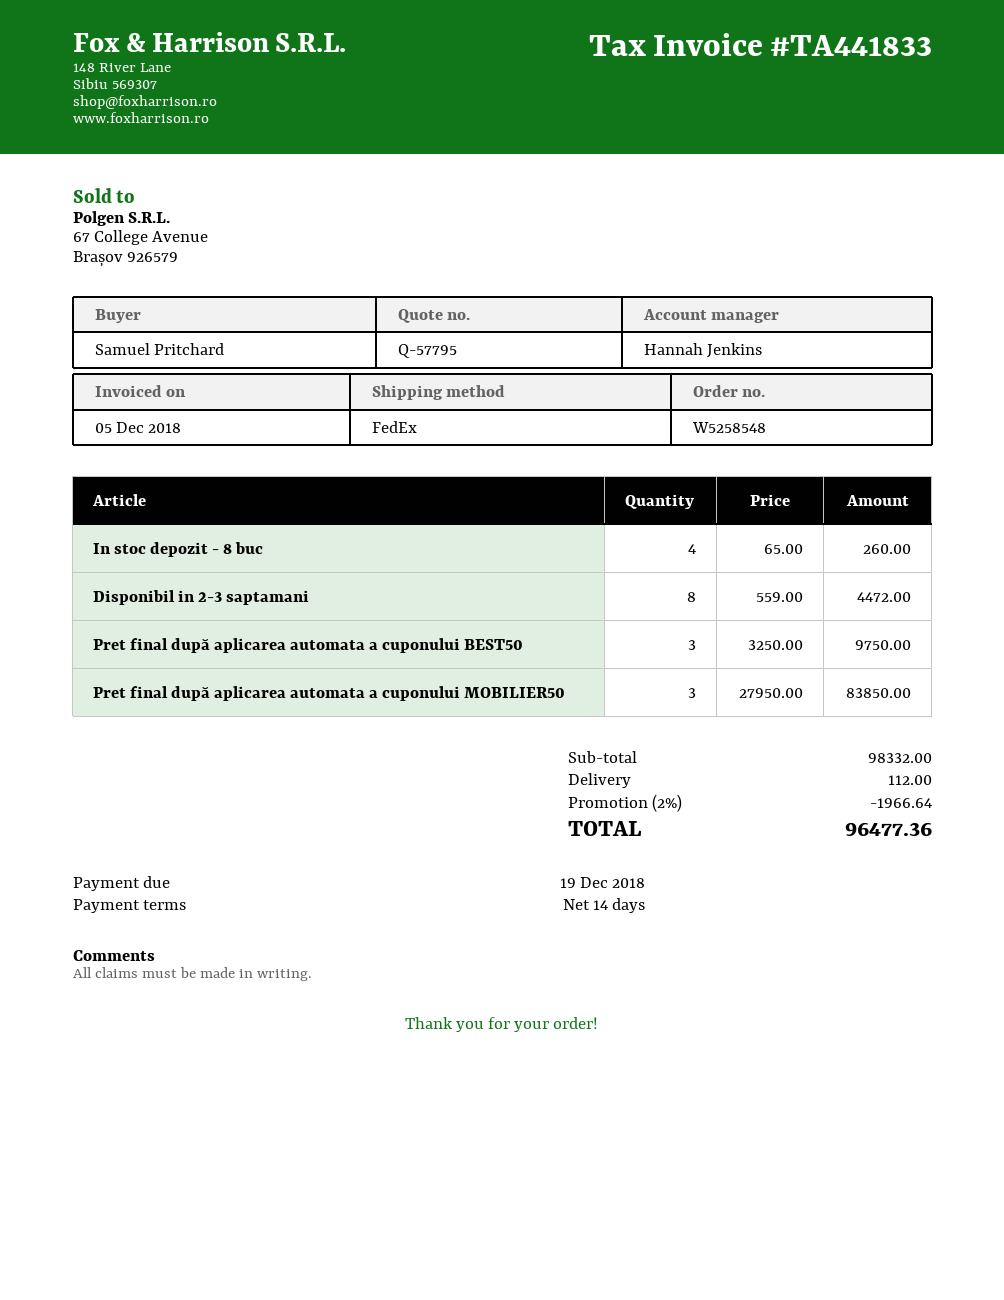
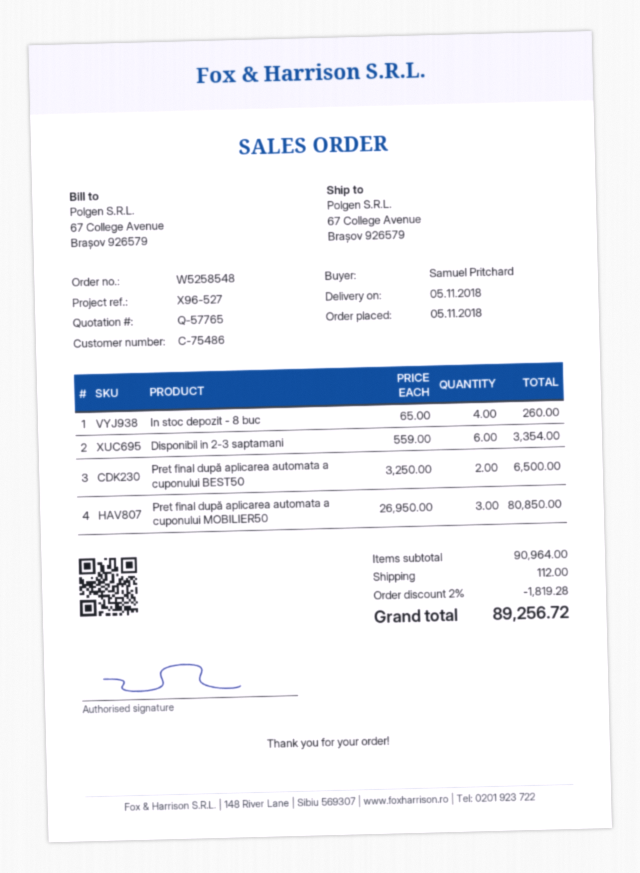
quote number: Q-57795 -> Q-57765
Disponibil in 2-3 saptamani: 8 x 559.00 = 4472.00 -> 6 x 559.00 = 3354.00
Pret final după aplicarea automata a cuponului BEST50: 3 x 3250.00 = 9750.00 -> 2 x 3250.00 = 6500.00
Pret final după aplicarea automata a cuponului MOBILIER50: 3 x 27950.00 = 83850.00 -> 3 x 26950.00 = 80850.00
subtotal: 98332.00 -> 90964.00
discount: 2% = 1966.64 -> 2% = 1819.28
total: 96477.36 -> 89256.72

